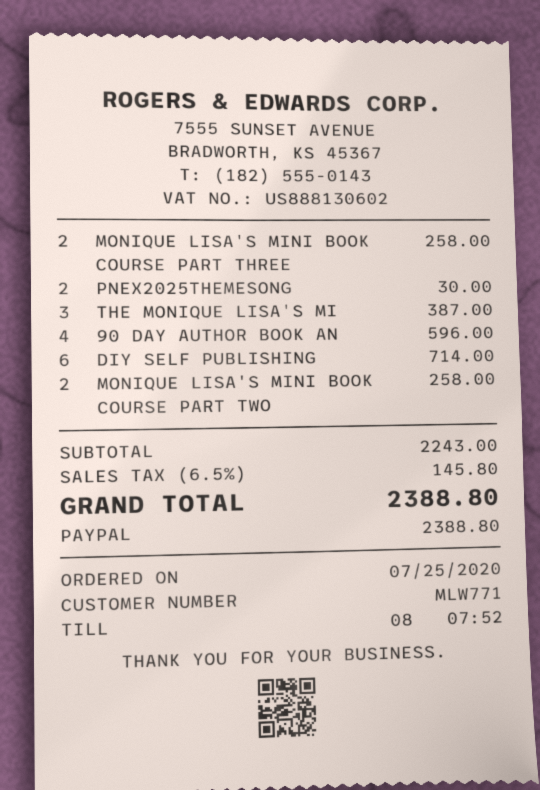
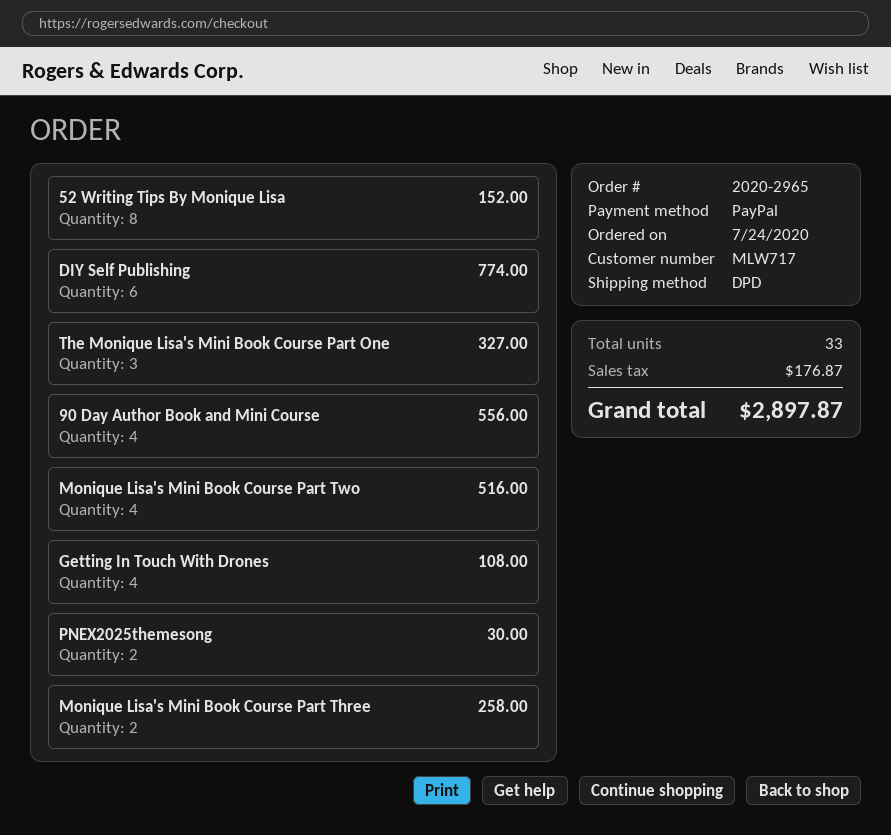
order date: 2020-07-25 -> 2020-07-24
customer number: MLW771 -> MLW717
THE MONIQUE LISA'S MI: 3 for 387.00 -> 3 for 327.00
90 DAY AUTHOR BOOK AN: 4 for 596.00 -> 4 for 556.00
DIY SELF PUBLISHING: 6 for 714.00 -> 6 for 774.00
MONIQUE LISA'S MINI BOOK COURSE PART TWO: 2 for 258.00 -> 4 for 516.00
52 Writing Tips By Monique Lisa: none -> 8 for 152.00
Getting In Touch With Drones: none -> 4 for 108.00
tax: 145.80 -> 176.87
total: 2388.80 -> 2897.87

